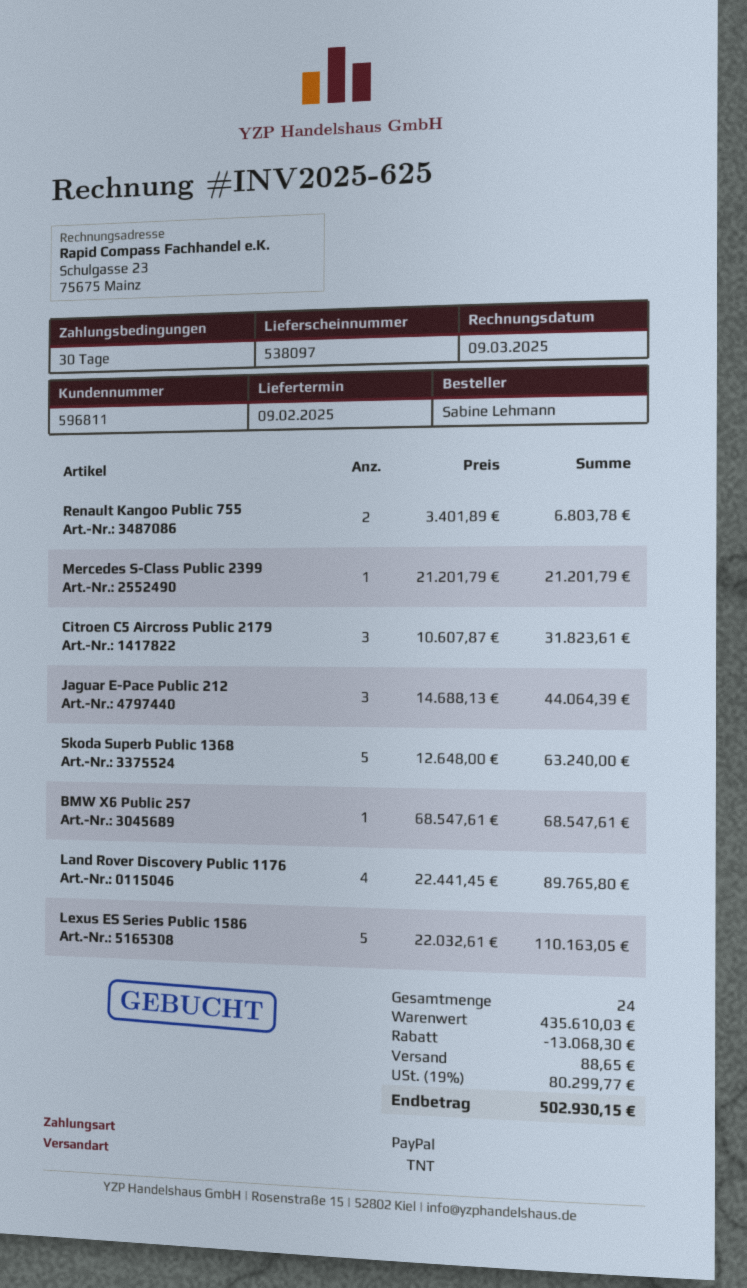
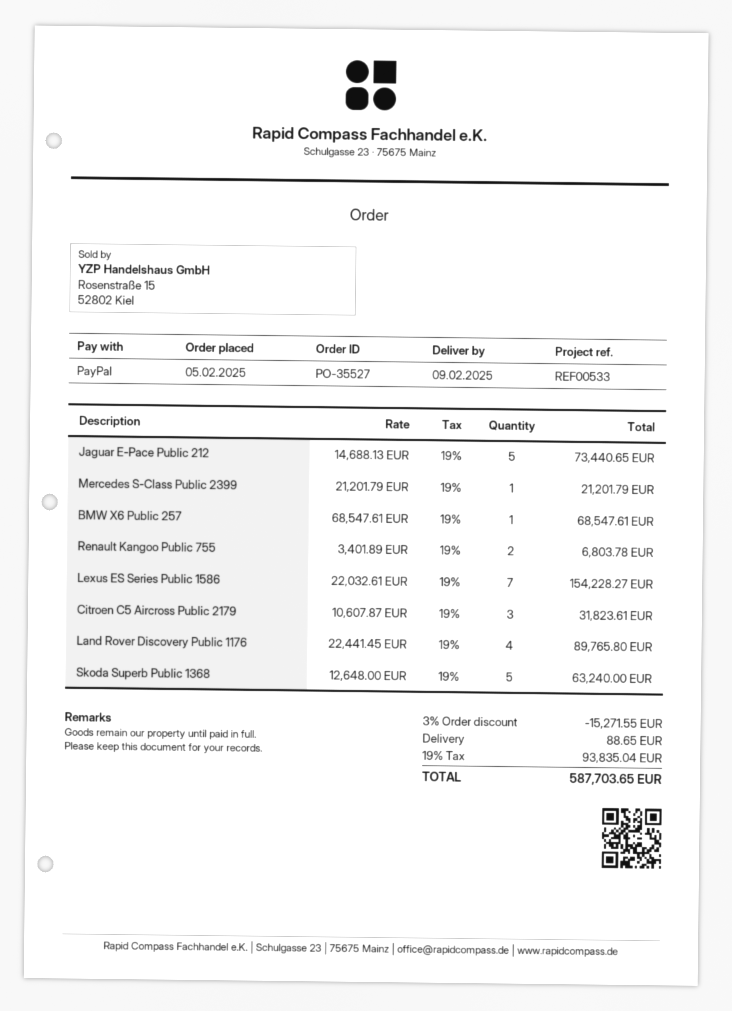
Jaguar E-Pace Public 212: 3 x 14688.13 = 44064.39 -> 5 x 14688.13 = 73440.65
Lexus ES Series Public 1586: 5 x 22032.61 = 110163.05 -> 7 x 22032.61 = 154228.27
discount: 13068.30 -> 15271.55
tax: 19% = 80299.77 -> 19% = 93835.04
total: 502930.15 -> 587703.65

